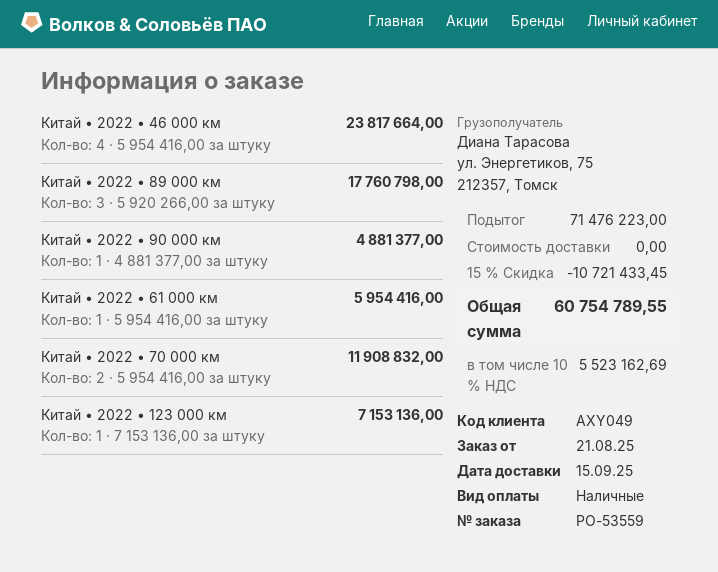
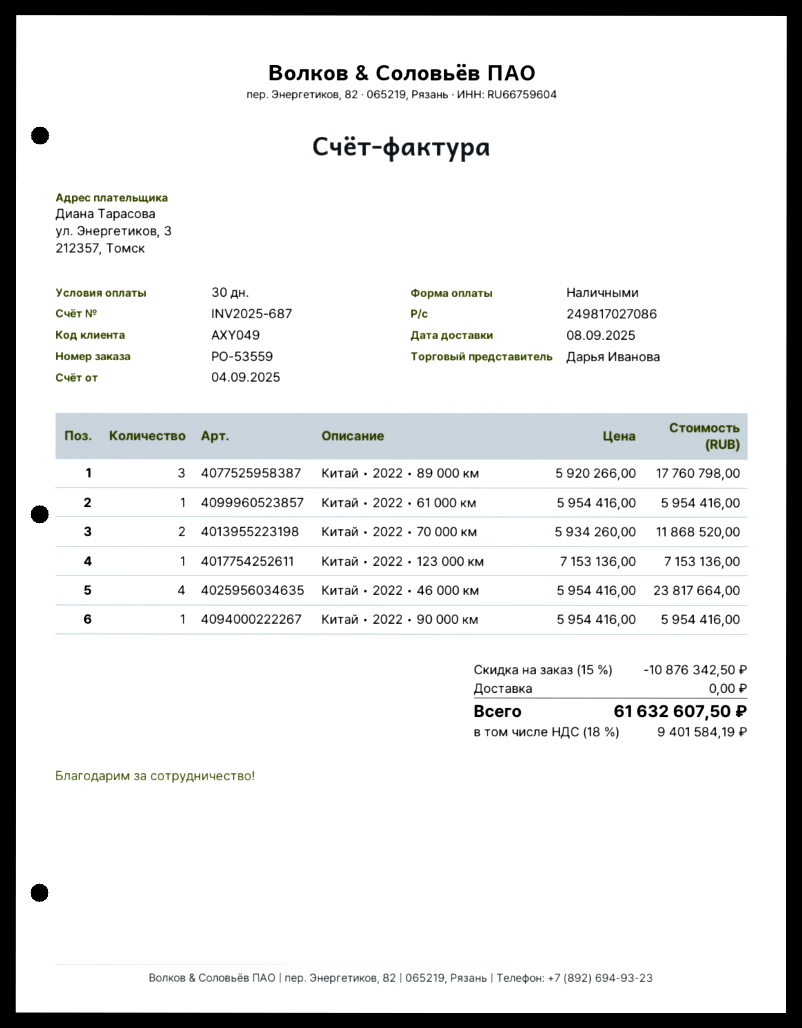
delivery date: 2025-09-15 -> 2025-09-08
Китай • 2022 • 90 000 км: 1 x 4881377.00 = 4881377.00 -> 1 x 5954416.00 = 5954416.00
Китай • 2022 • 70 000 км: 2 x 5954416.00 = 11908832.00 -> 2 x 5934260.00 = 11868520.00
discount: 15% = 10721433.45 -> 15% = 10876342.50
tax: 10% = 5523162.69 -> 18% = 9401584.19
total: 60754789.55 -> 61632607.50

